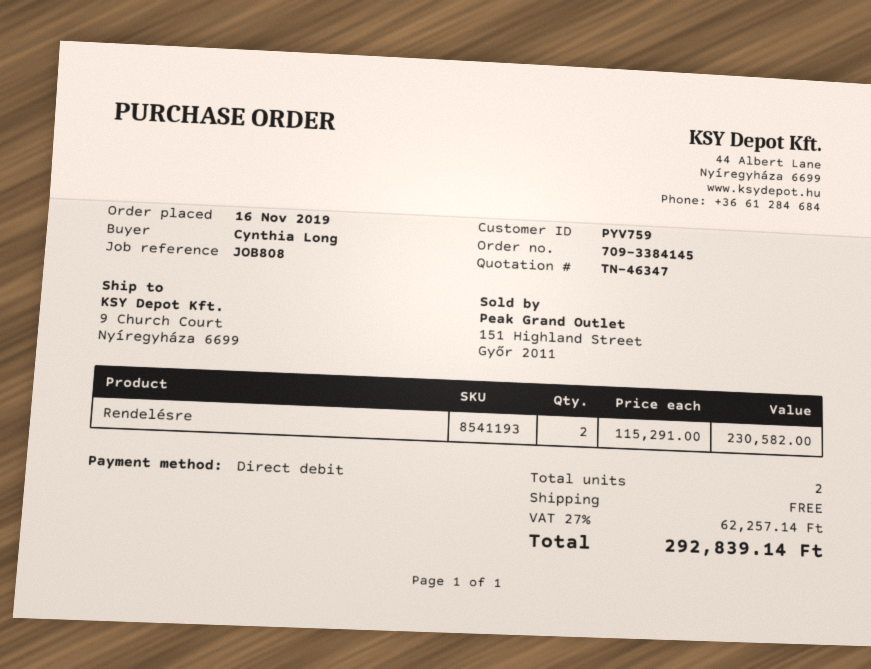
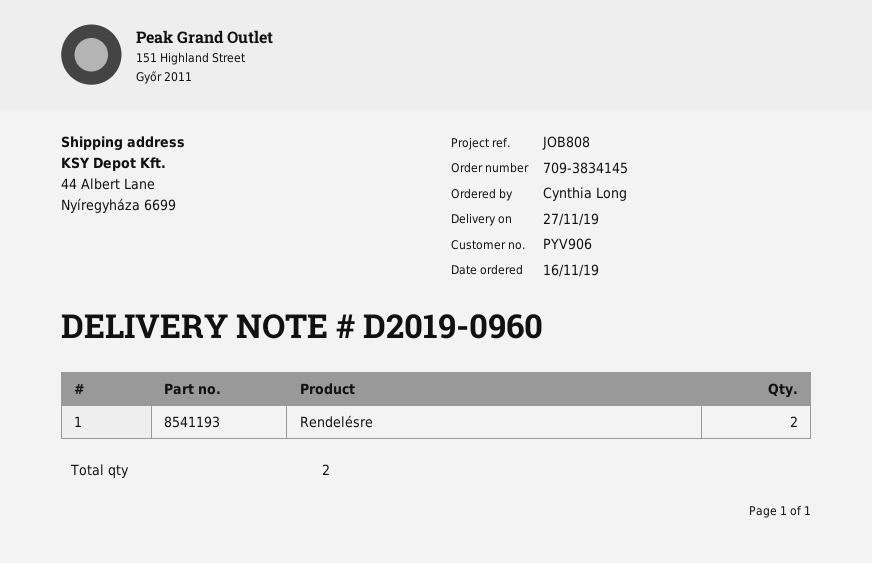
order number: 709-3384145 -> 709-3834145
customer number: PYV759 -> PYV906
ship to: 9 Church Court, Nyíregyháza 6699 -> 44 Albert Lane, Nyíregyháza 6699

